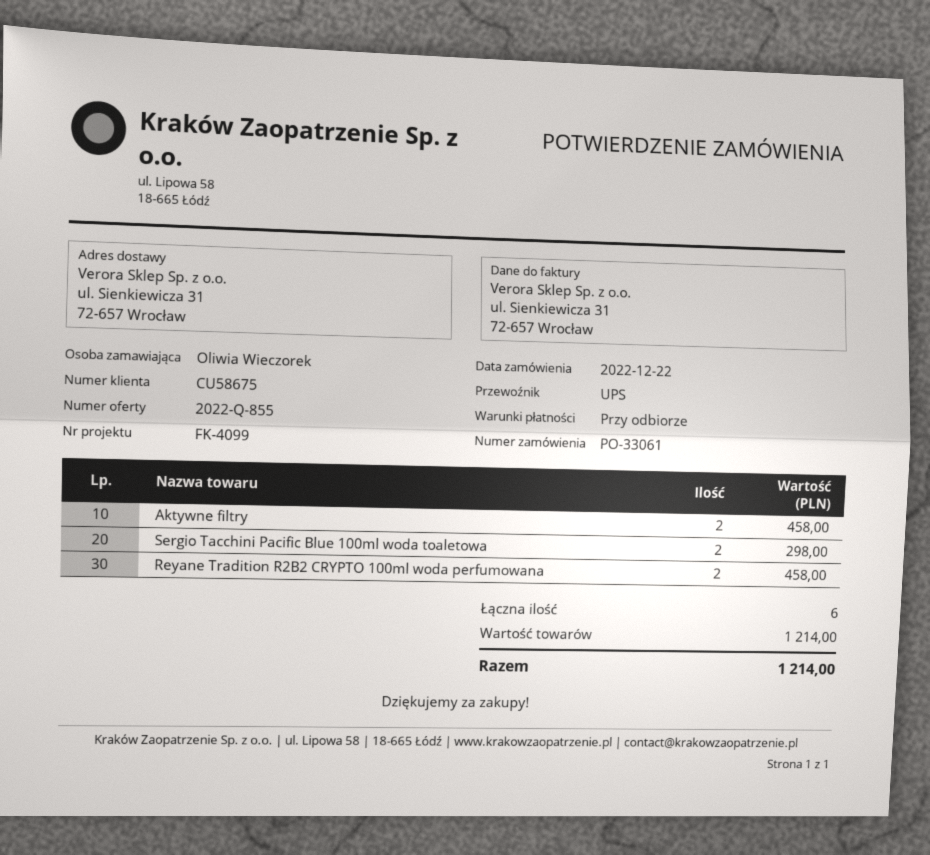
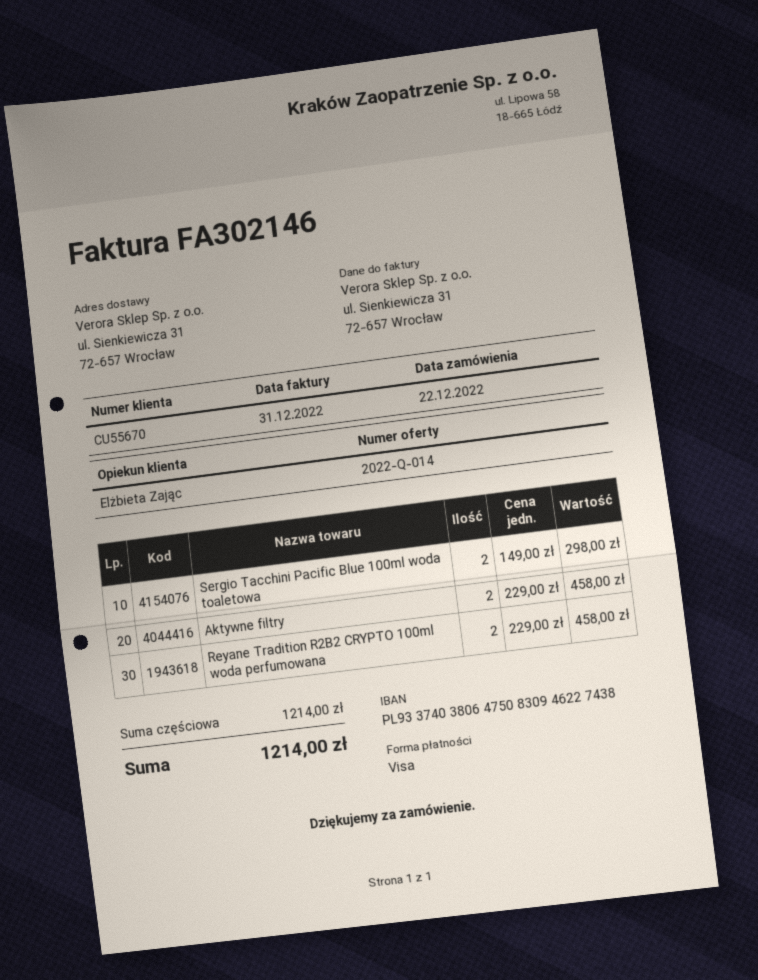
quote number: 2022-Q-855 -> 2022-Q-014
customer number: CU58675 -> CU55670

